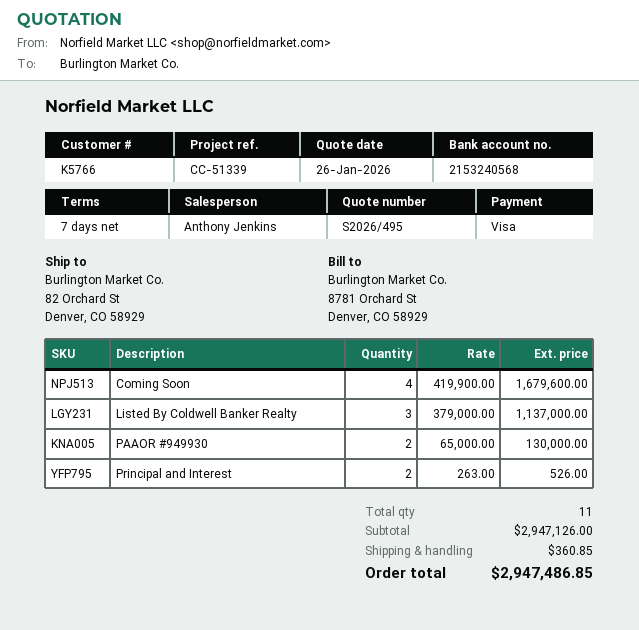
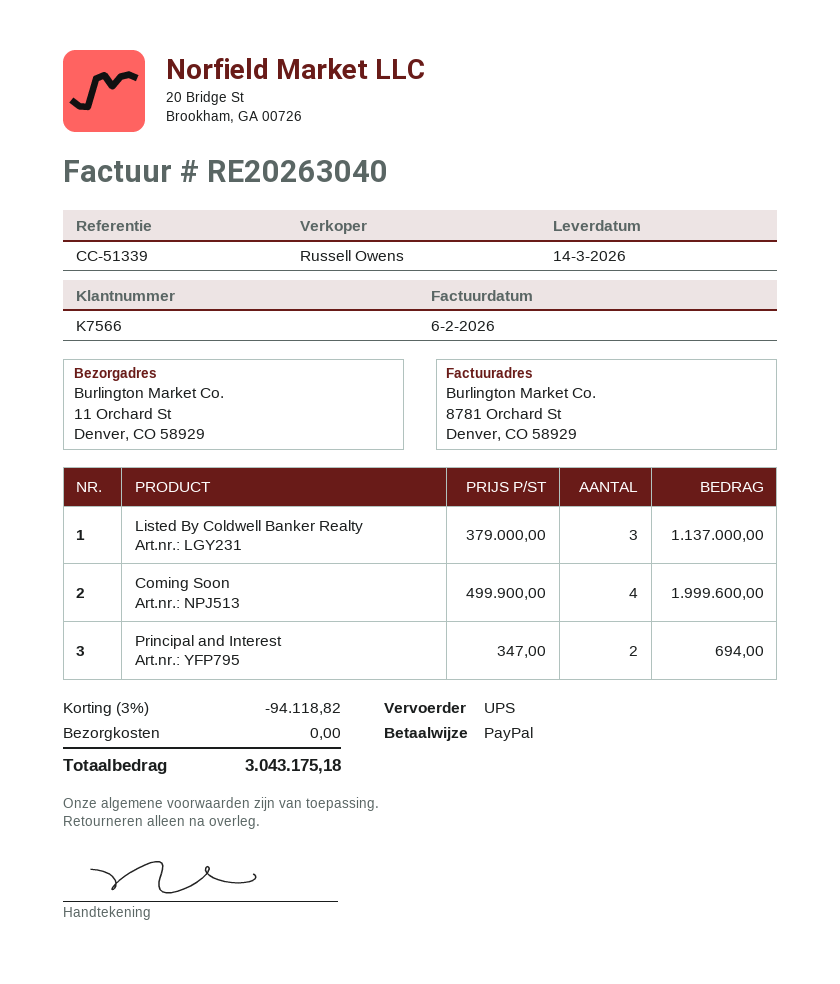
customer number: K5766 -> K7566
sales rep: Anthony Jenkins -> Russell Owens
payment method: Visa -> PayPal
ship to: 82 Orchard St, Denver, CO 58929 -> 11 Orchard St, Denver, CO 58929
Coming Soon: 4 x 419900.00 = 1679600.00 -> 4 x 499900.00 = 1999600.00
PAAOR #949930: 2 x 65000.00 = 130000.00 -> none
Principal and Interest: 2 x 263.00 = 526.00 -> 2 x 347.00 = 694.00
discount: none -> 3% = 94118.82
shipping: 360.85 -> 0.00
total: 2947486.85 -> 3043175.18

